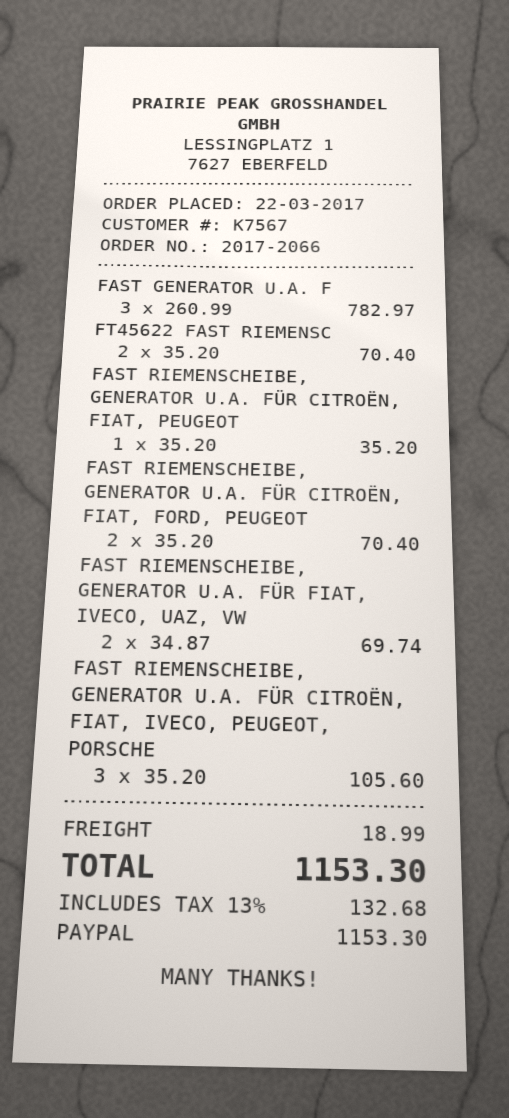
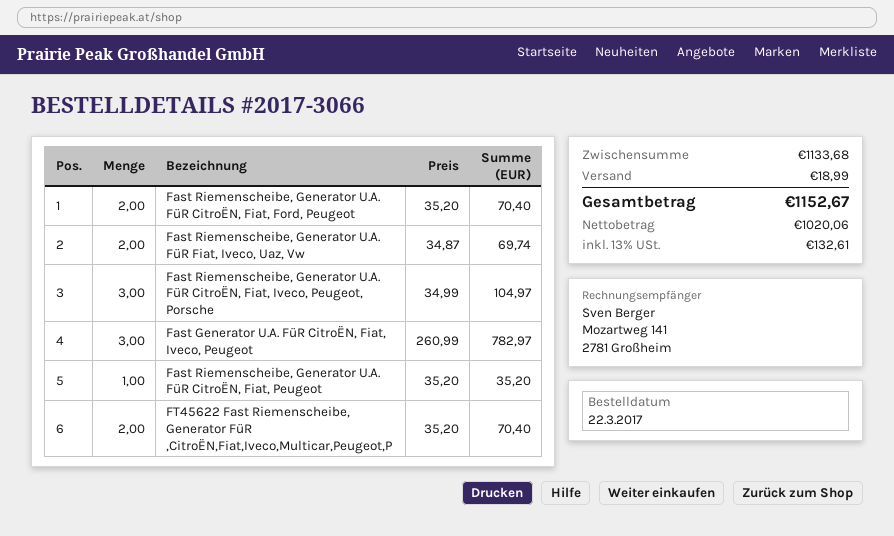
order number: 2017-2066 -> 2017-3066
FAST RIEMENSCHEIBE, GENERATOR U.A. FÜR CITROËN, FIAT, IVECO, PEUGEOT, PORSCHE: 3 x 35.20 = 105.60 -> 3 x 34.99 = 104.97
tax: 13% = 132.68 -> 13% = 132.61
total: 1153.30 -> 1152.67

